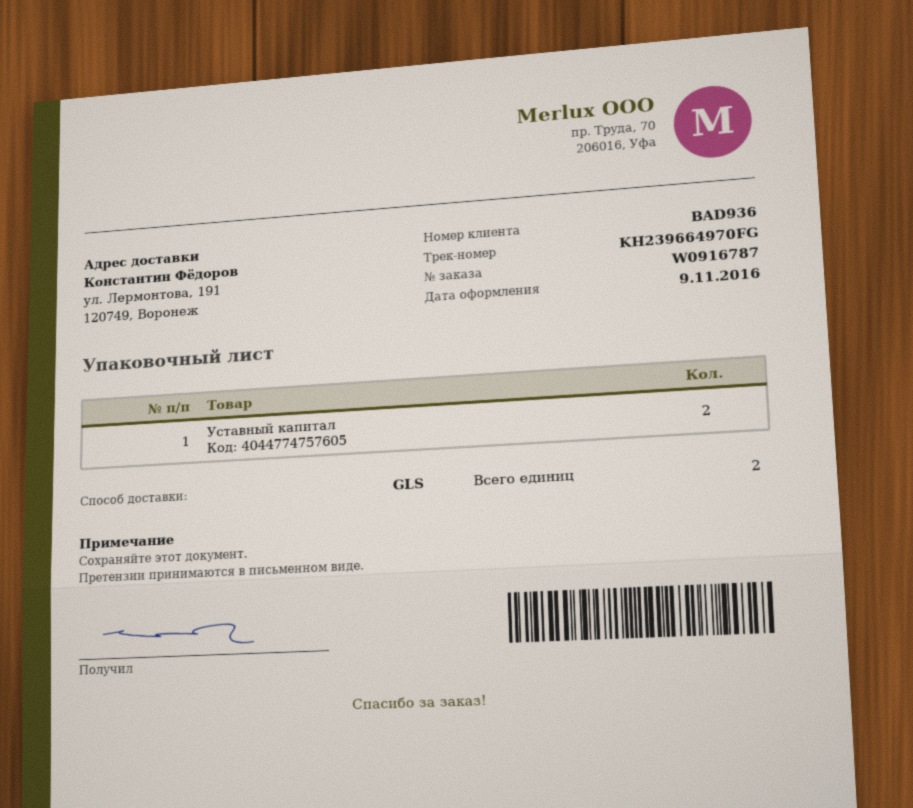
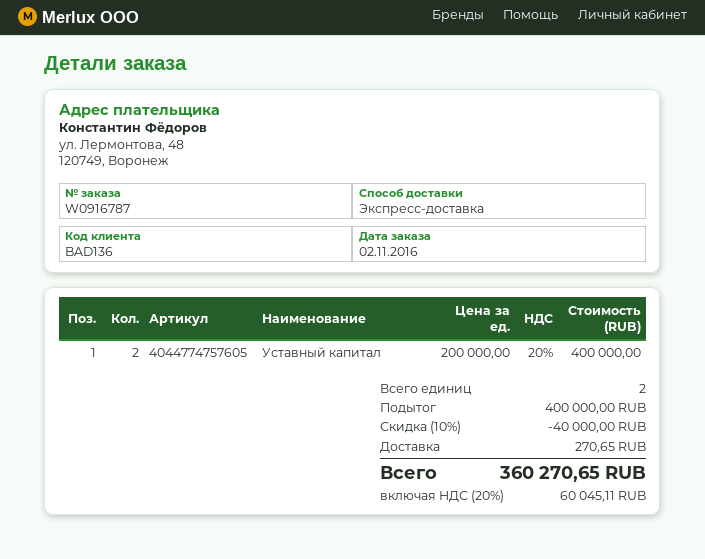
order date: 2016-11-09 -> 2016-11-02
customer number: BAD936 -> BAD136
shipping method: GLS -> express

